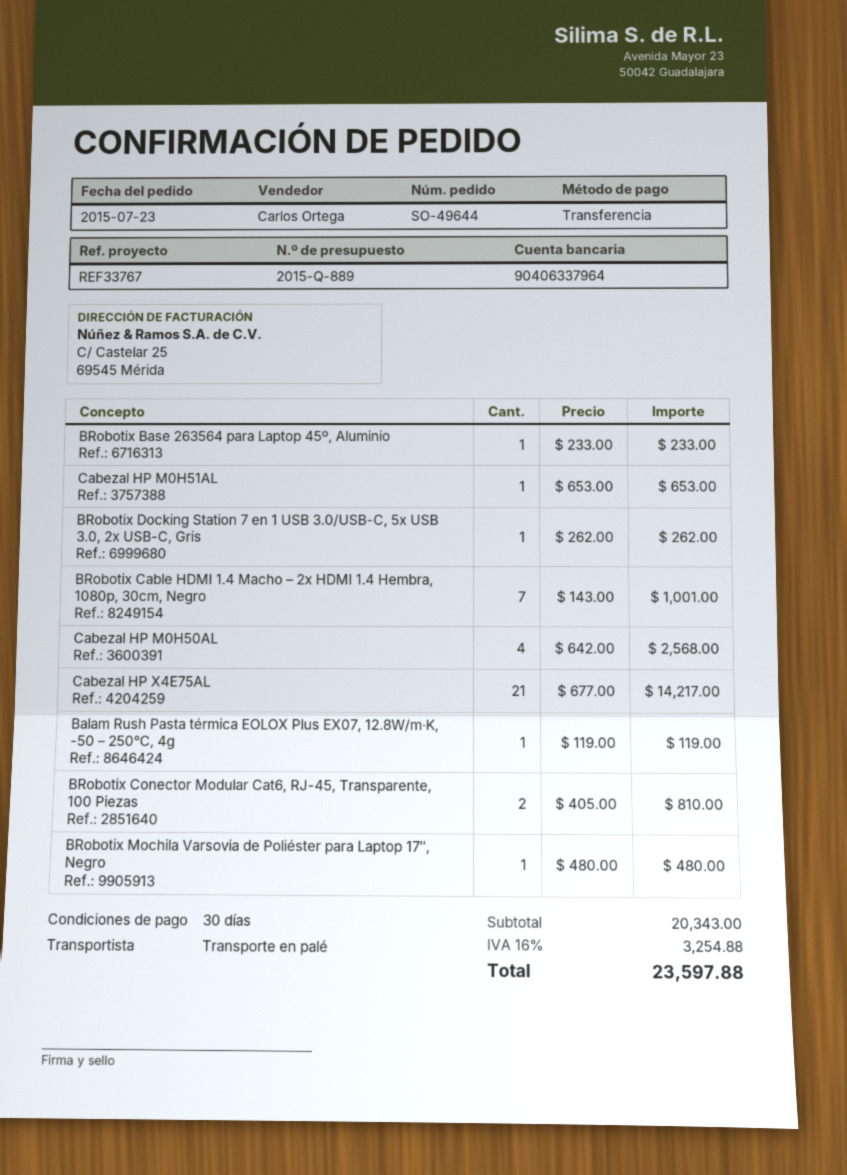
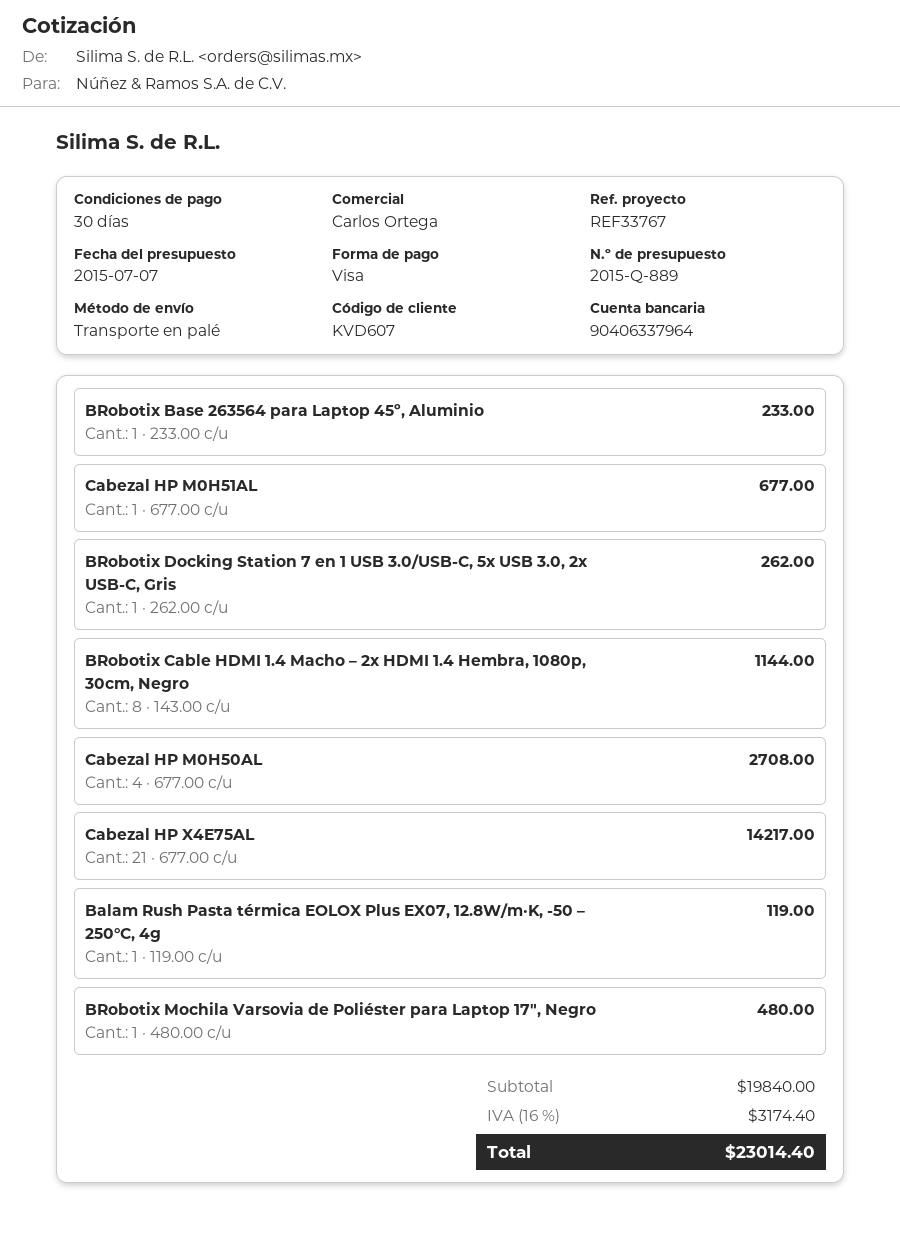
payment method: bank transfer -> Visa
Cabezal HP M0H51AL: 1 x 653.00 = 653.00 -> 1 x 677.00 = 677.00
BRobotix Cable HDMI 1.4 Macho – 2x HDMI 1.4 Hembra, 1080p, 30cm, Negro: 7 x 143.00 = 1001.00 -> 8 x 143.00 = 1144.00
Cabezal HP M0H50AL: 4 x 642.00 = 2568.00 -> 4 x 677.00 = 2708.00
BRobotix Conector Modular Cat6, RJ-45, Transparente, 100 Piezas: 2 x 405.00 = 810.00 -> none
subtotal: 20343.00 -> 19840.00
tax: 16% = 3254.88 -> 16% = 3174.40
total: 23597.88 -> 23014.40

